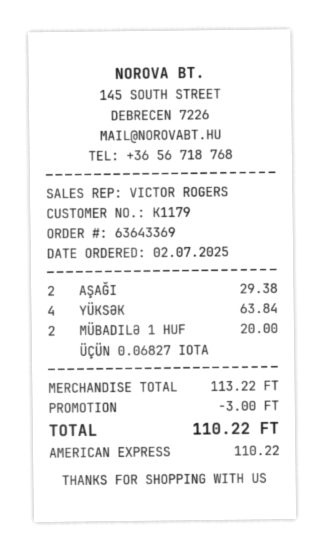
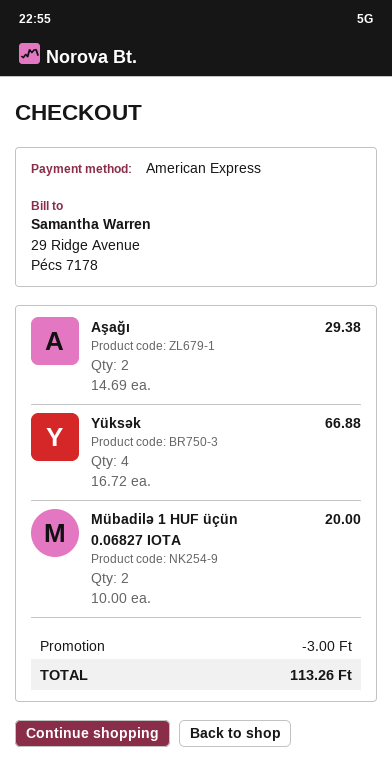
YÜKSƏK: 4 for 63.84 -> 4 for 66.88
total: 110.22 -> 113.26

